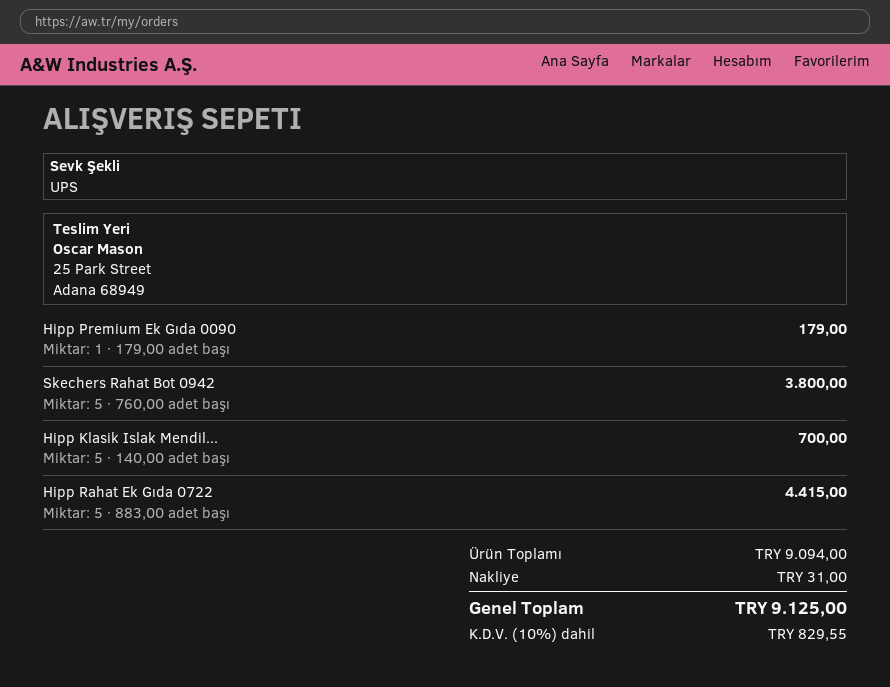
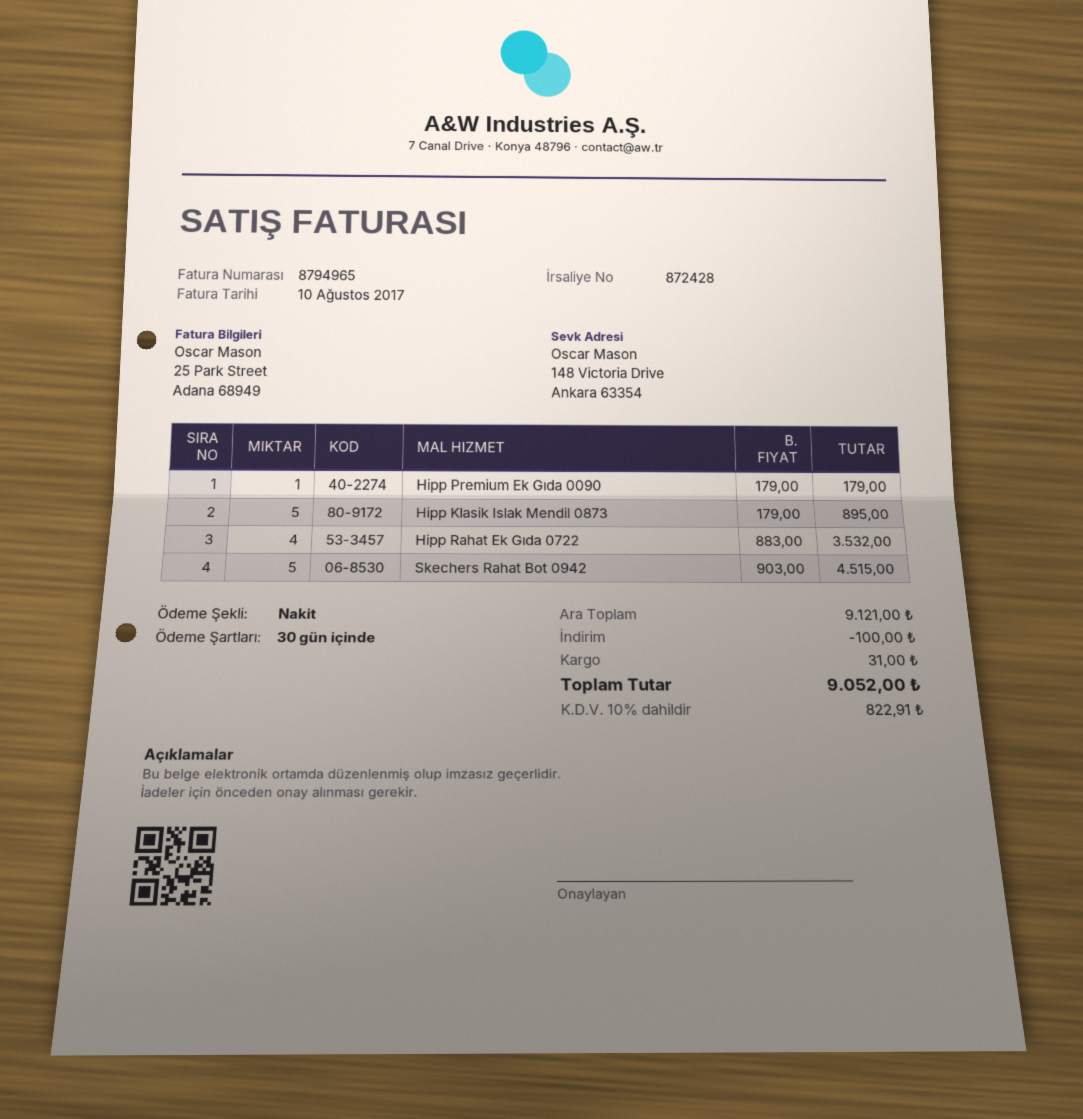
ship to: 25 Park Street, Adana 68949 -> 148 Victoria Drive, Ankara 63354
Skechers Rahat Bot 0942: 5 x 760.00 = 3800.00 -> 5 x 903.00 = 4515.00
Hipp Klasik Islak Mendil...: 5 x 140.00 = 700.00 -> 5 x 179.00 = 895.00
Hipp Rahat Ek Gıda 0722: 5 x 883.00 = 4415.00 -> 4 x 883.00 = 3532.00
subtotal: 9094.00 -> 9121.00
discount: none -> 100.00
tax: 10% = 829.55 -> 10% = 822.91
total: 9125.00 -> 9052.00

